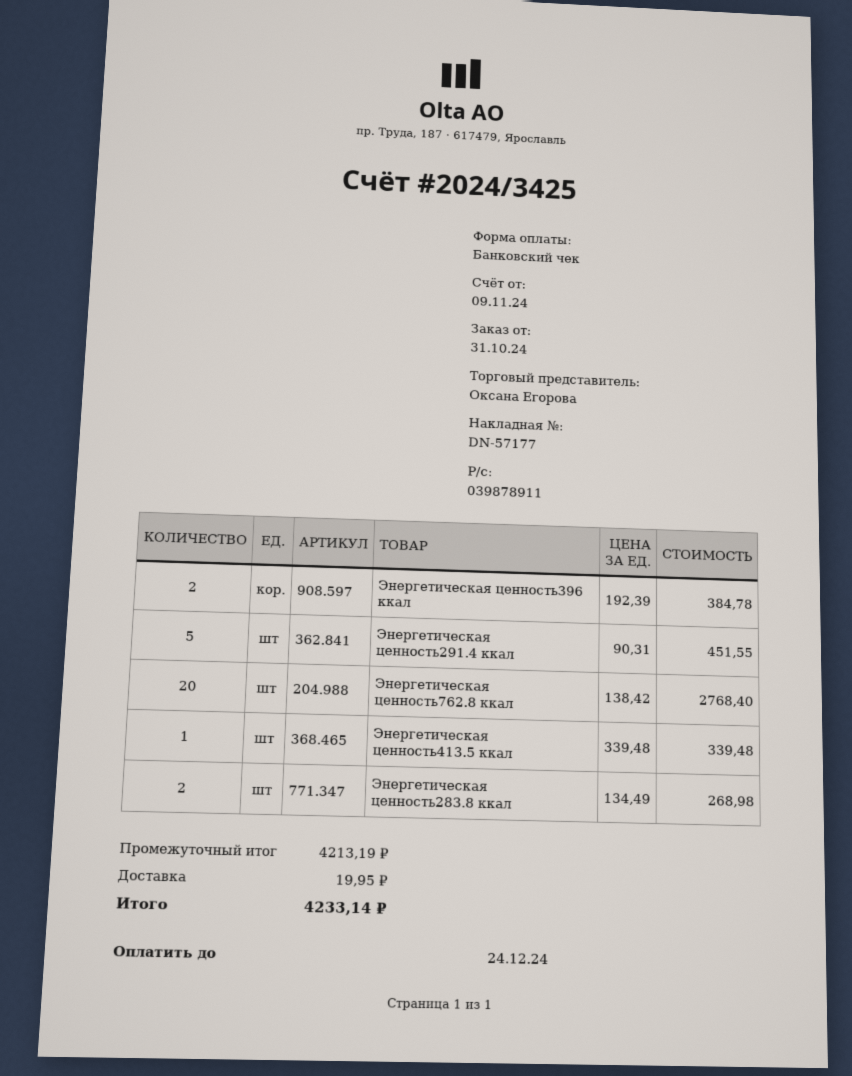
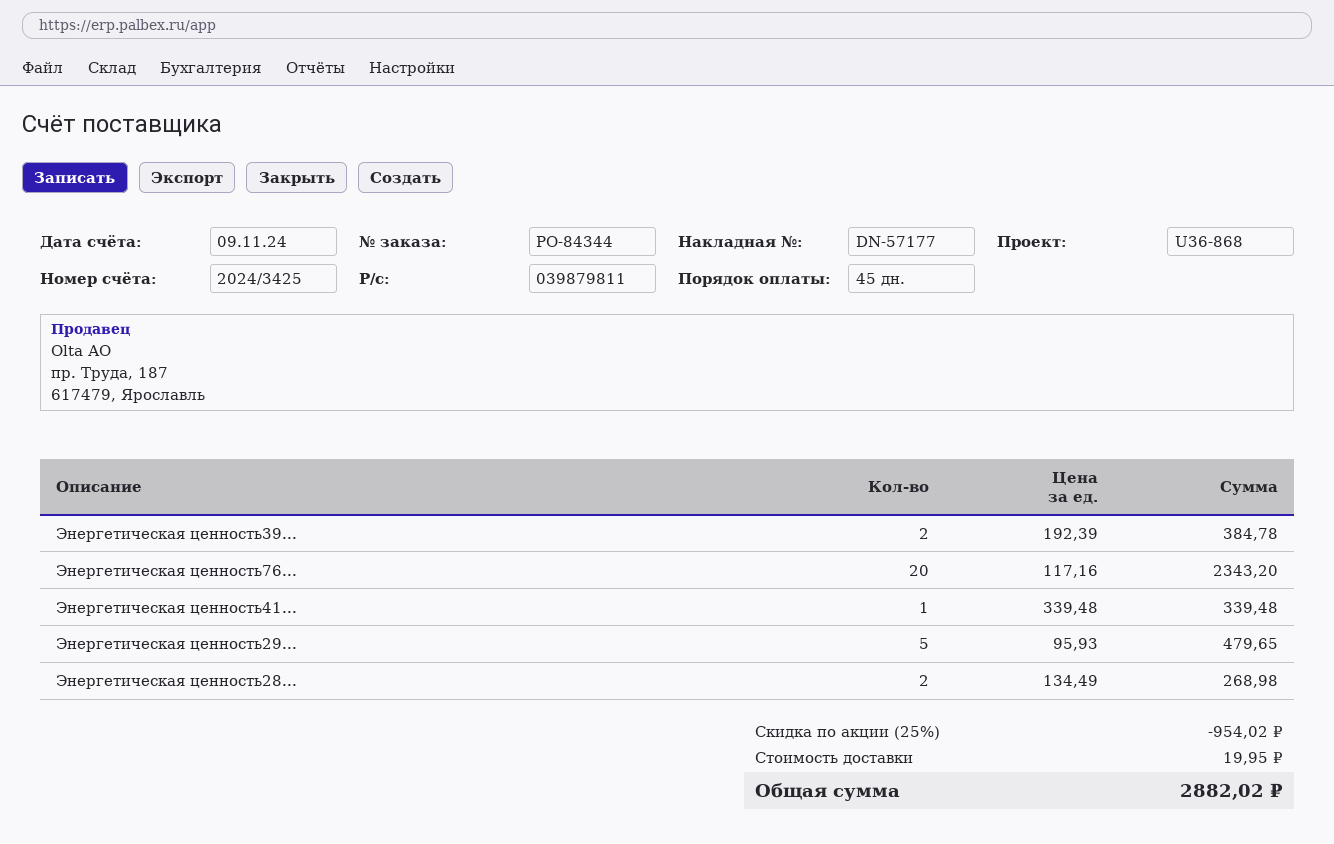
bank account: 039878911 -> 039879811
Энергетическая ценность291.4 ккал: 5 x 90.31 = 451.55 -> 5 x 95.93 = 479.65
Энергетическая ценность762.8 ккал: 20 x 138.42 = 2768.40 -> 20 x 117.16 = 2343.20
discount: none -> 25% = 954.02
total: 4233.14 -> 2882.02

